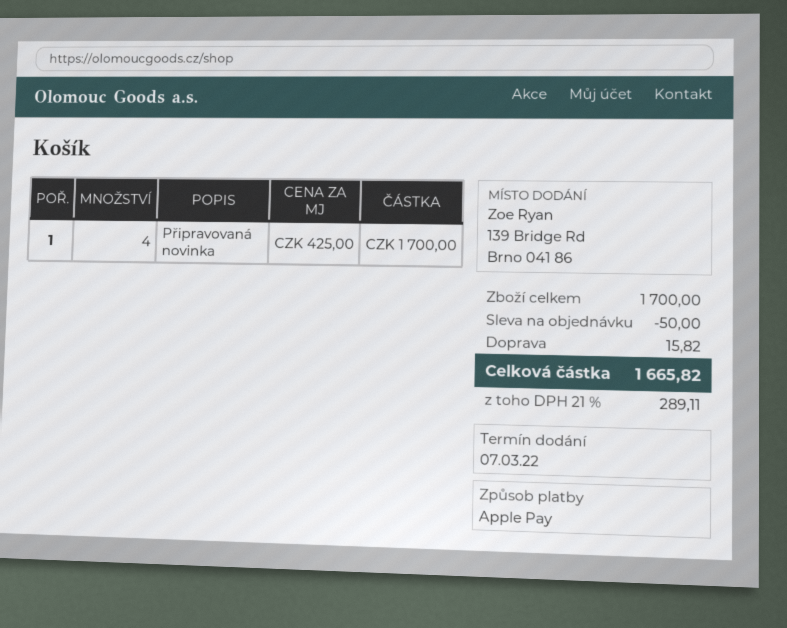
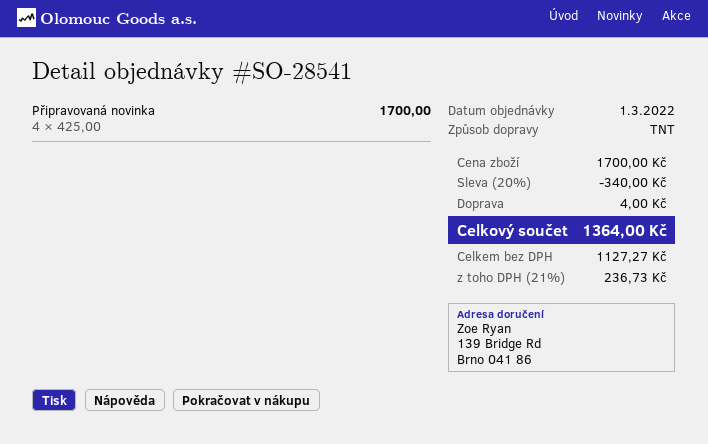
discount: 50.00 -> 340.00
shipping: 15.82 -> 4.00
tax: 21% = 289.11 -> 21% = 236.73
total: 1665.82 -> 1364.00

